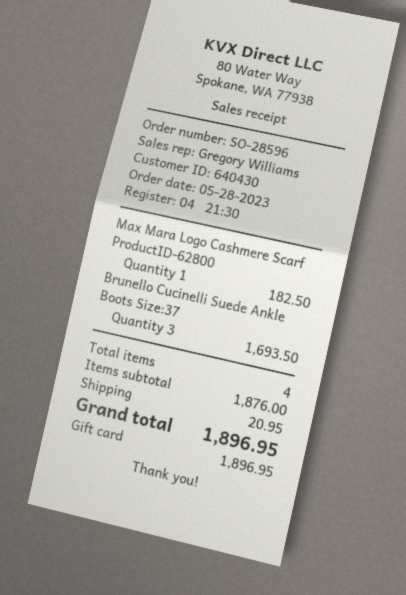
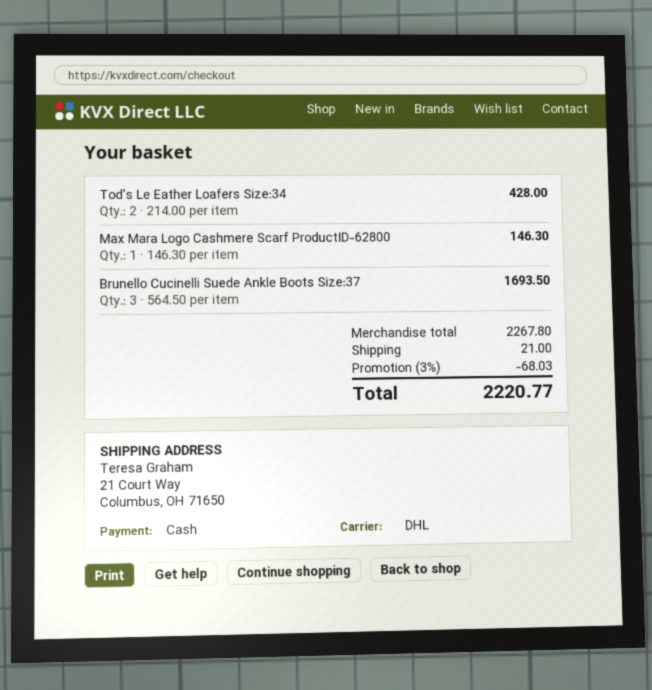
payment method: gift card -> cash
Max Mara Logo Cashmere Scarf ProductID-62800: 1 for 182.50 -> 1 for 146.30
Tod's Le Eather Loafers Size:34: none -> 2 for 428.00
subtotal: 1876.00 -> 2267.80
discount: none -> 3% = 68.03
shipping: 20.95 -> 21.00
total: 1896.95 -> 2220.77

